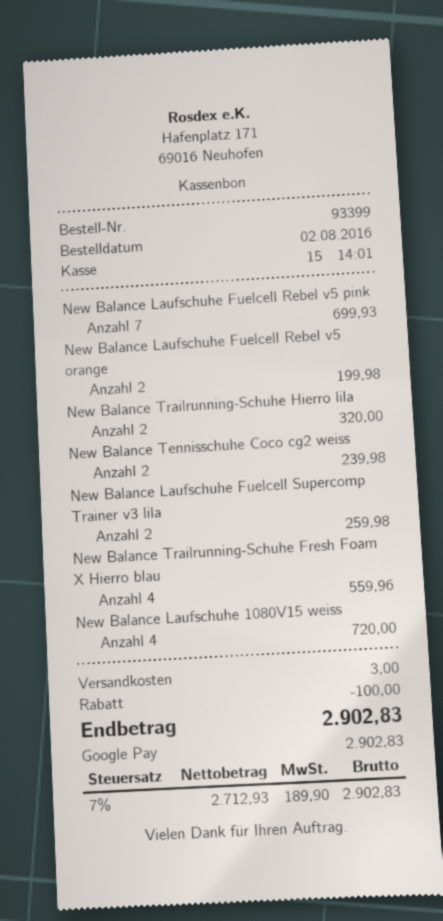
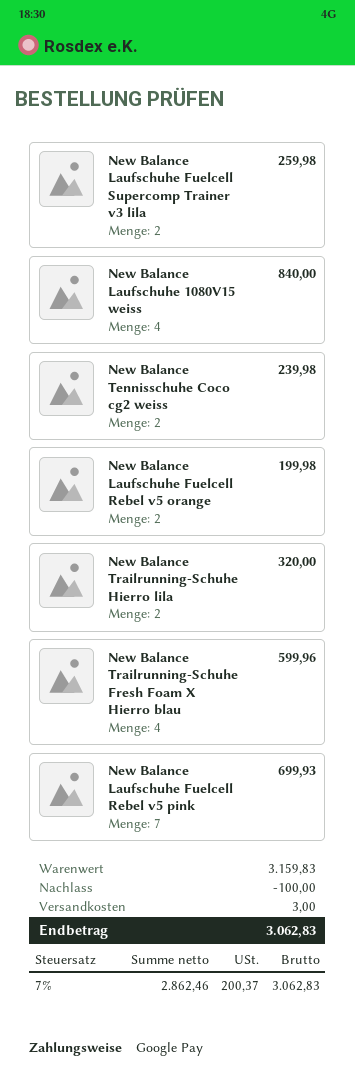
New Balance Trailrunning-Schuhe Fresh Foam X Hierro blau: 4 for 559.96 -> 4 for 599.96
New Balance Laufschuhe 1080V15 weiss: 4 for 720.00 -> 4 for 840.00
net: 2712.93 -> 2862.46
tax: 7% = 189.90 -> 7% = 200.37
total: 2902.83 -> 3062.83

